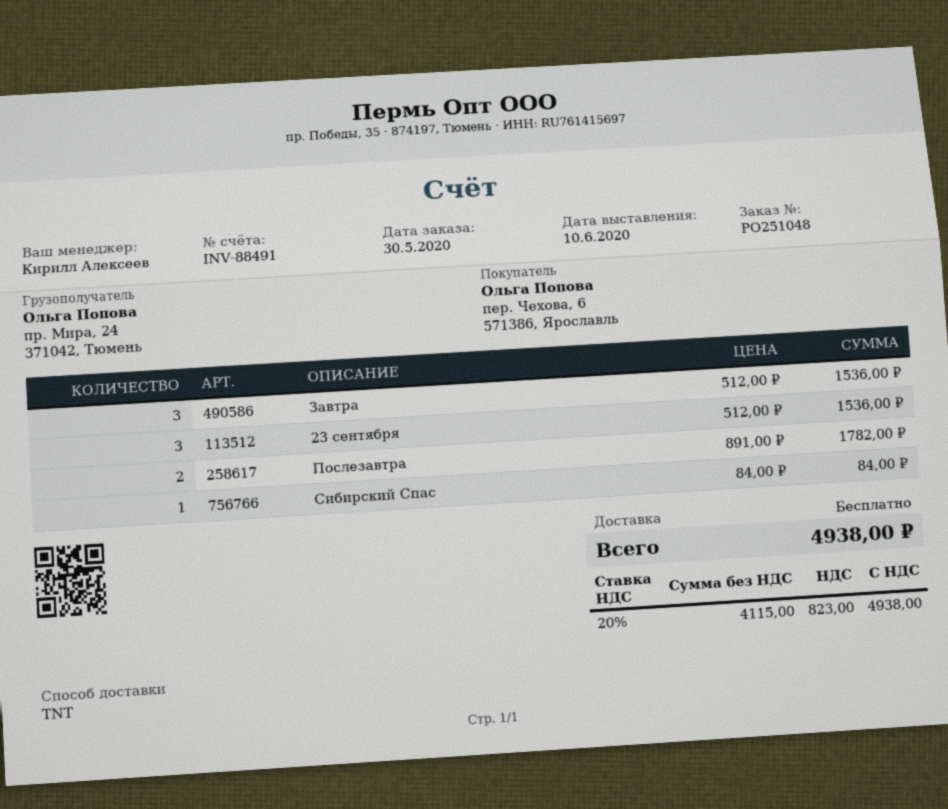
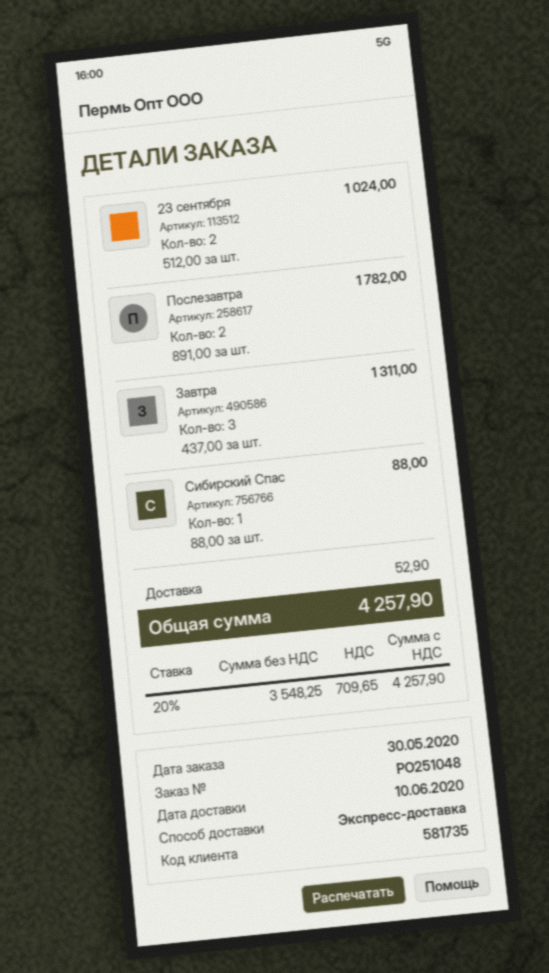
shipping method: TNT -> express
Завтра: 3 x 512.00 = 1536.00 -> 3 x 437.00 = 1311.00
23 сентября: 3 x 512.00 = 1536.00 -> 2 x 512.00 = 1024.00
Сибирский Спас: 1 x 84.00 = 84.00 -> 1 x 88.00 = 88.00
shipping: 0.00 -> 52.90
net: 4115.00 -> 3548.25
tax: 20% = 823.00 -> 20% = 709.65
total: 4938.00 -> 4257.90

